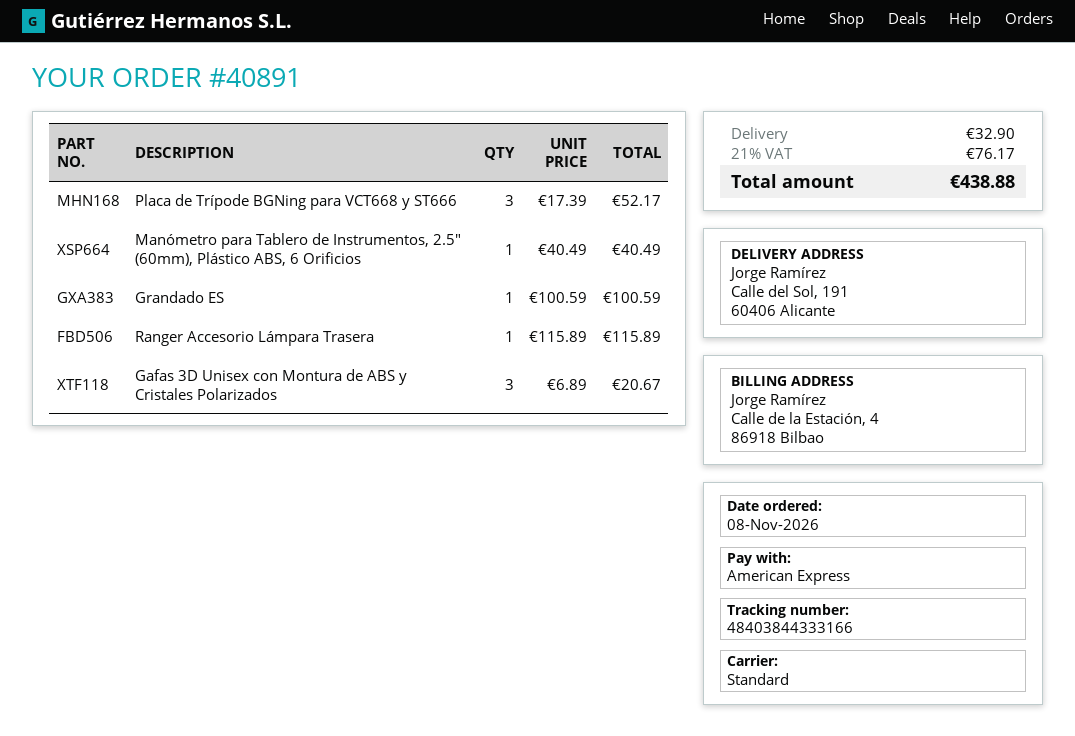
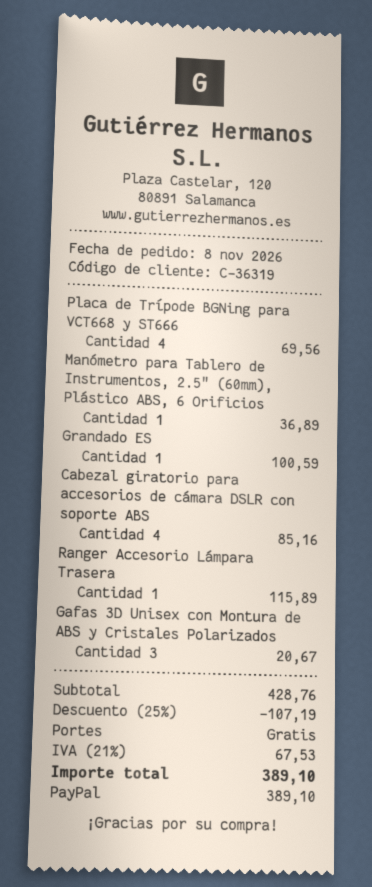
payment method: American Express -> PayPal
Placa de Trípode BGNing para VCT668 y ST666: 3 for 52.17 -> 4 for 69.56
Manómetro para Tablero de Instrumentos, 2.5" (60mm), Plástico ABS, 6 Orificios: 1 for 40.49 -> 1 for 36.89
Cabezal giratorio para accesorios de cámara DSLR con soporte ABS: none -> 4 for 85.16
discount: none -> 25% = 107.19
shipping: 32.90 -> 0.00
tax: 21% = 76.17 -> 21% = 67.53
total: 438.88 -> 389.10

